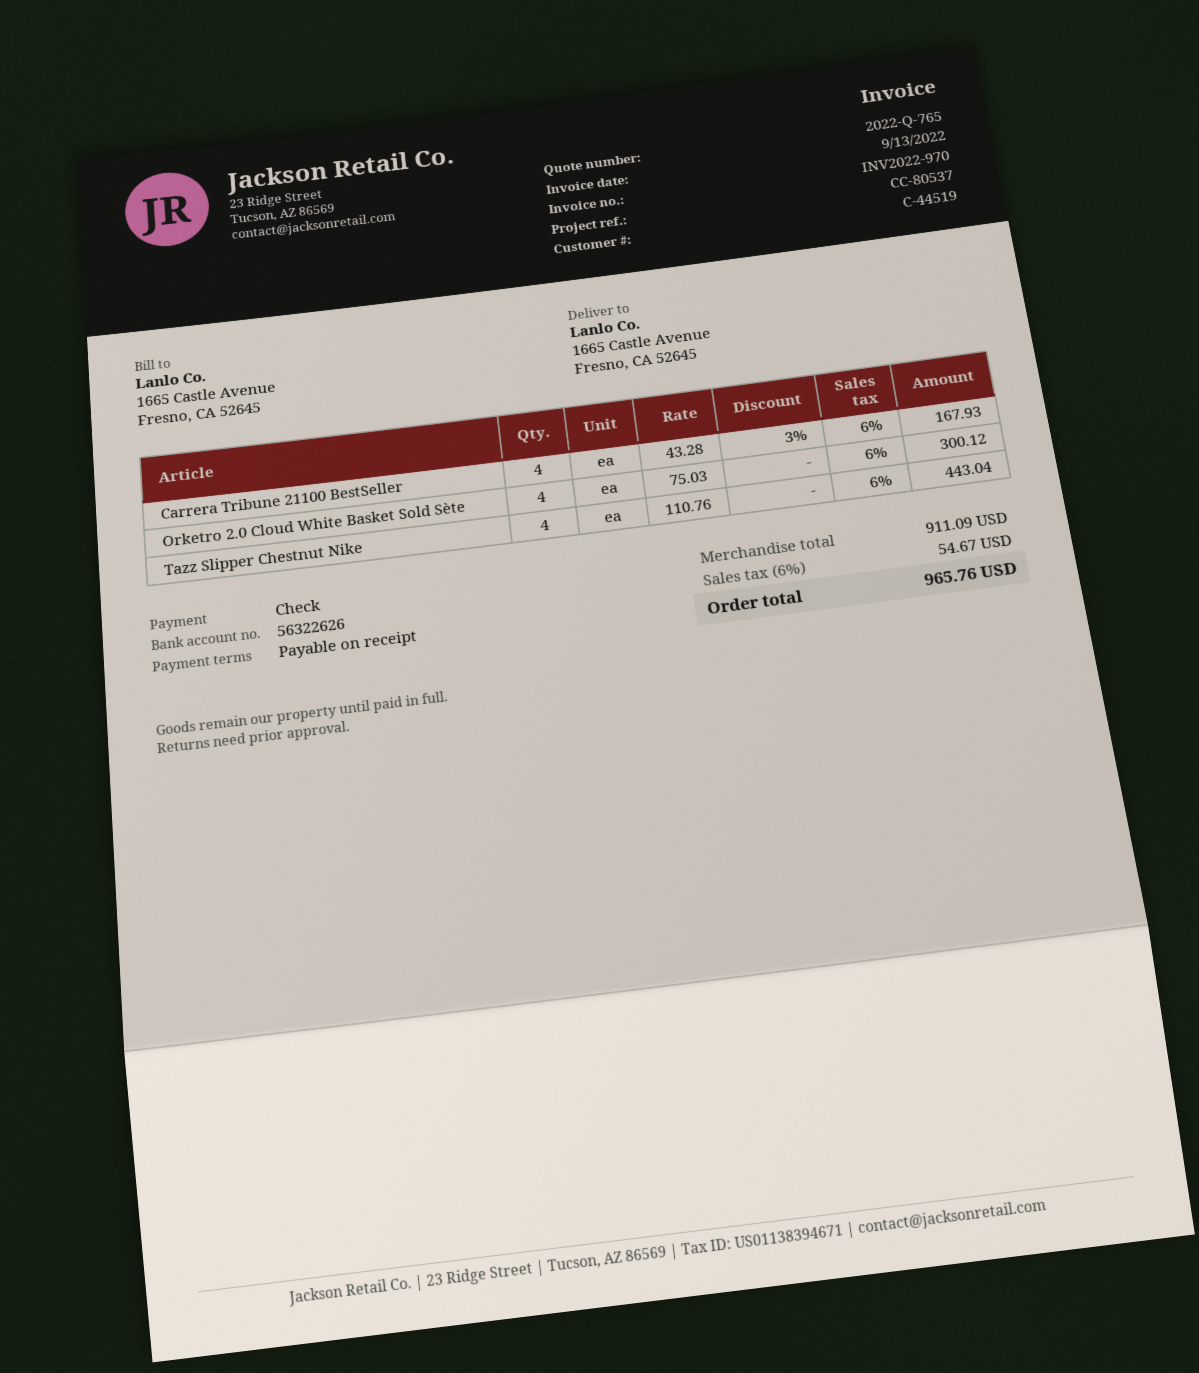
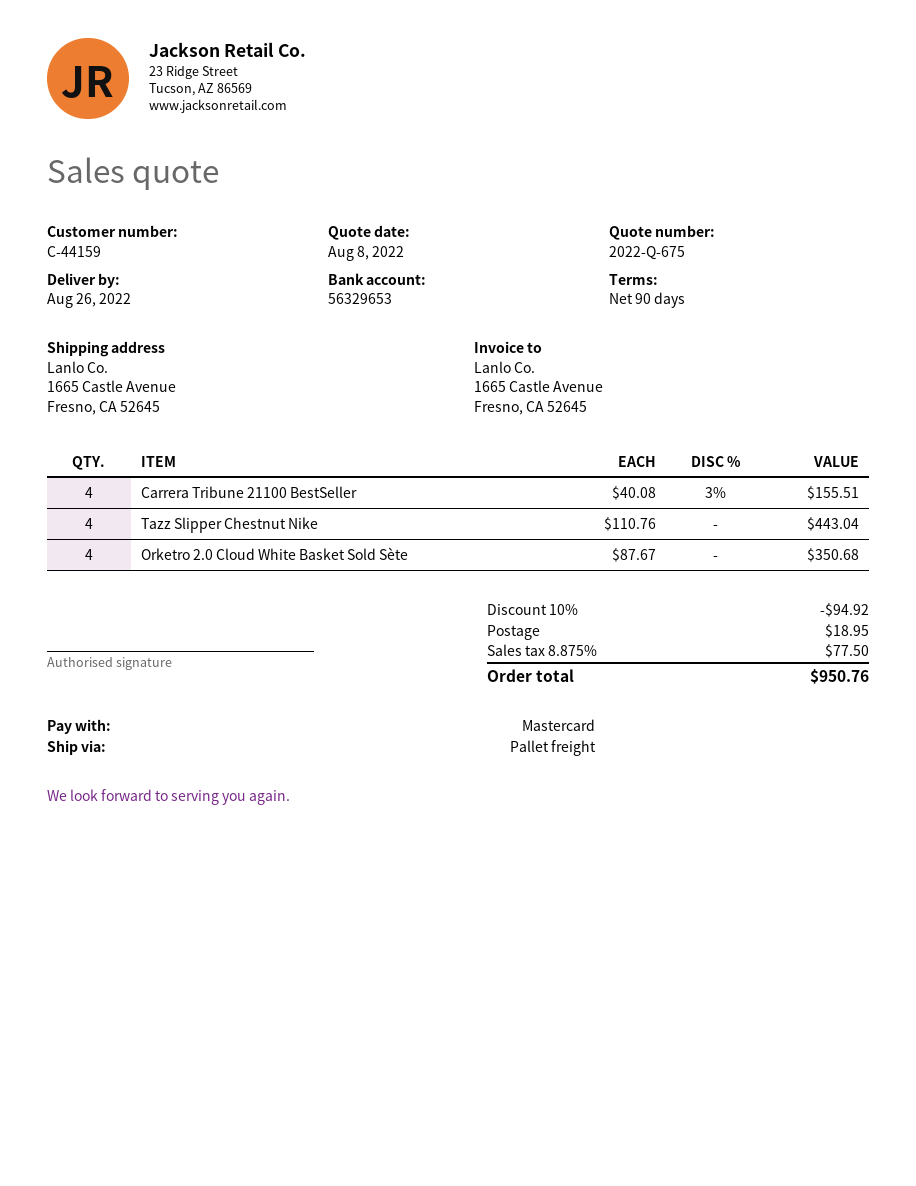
quote number: 2022-Q-765 -> 2022-Q-675
payment terms: on receipt -> 90 days
customer number: C-44519 -> C-44159
payment method: cheque -> Mastercard
bank account: 56322626 -> 56329653
Carrera Tribune 21100 BestSeller: 4 x 43.28 - 3% = 167.93 -> 4 x 40.08 - 3% = 155.51
Orketro 2.0 Cloud White Basket Sold Sète: 4 x 75.03 = 300.12 -> 4 x 87.67 = 350.68
discount: none -> 10% = 94.92
shipping: none -> 18.95
tax: 6% = 54.67 -> 8.875% = 77.50
total: 965.76 -> 950.76

